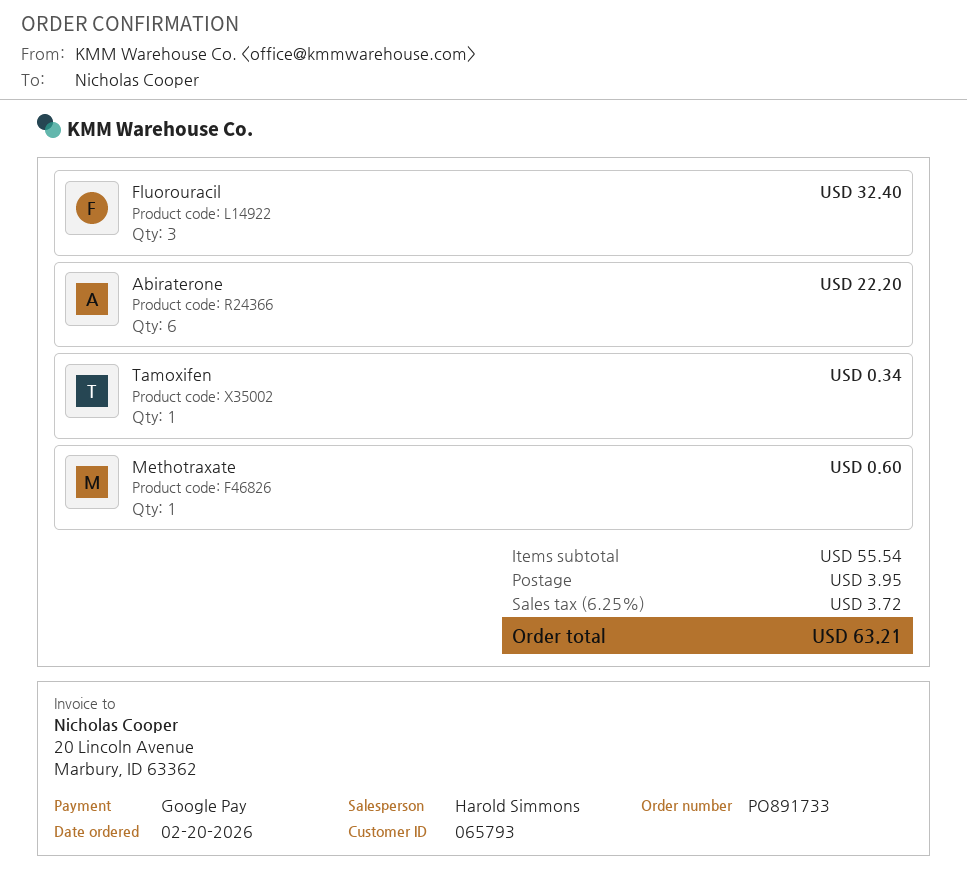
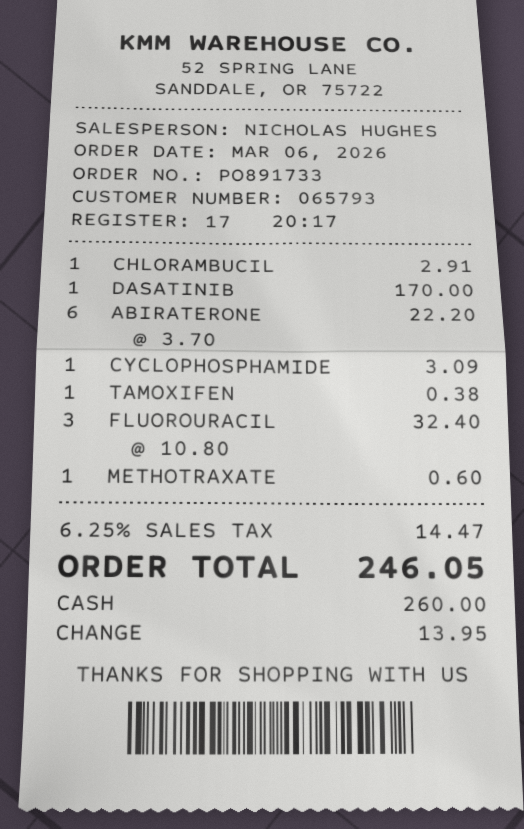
order date: 2026-02-20 -> 2026-03-06
sales rep: Harold Simmons -> NICHOLAS HUGHES
payment method: Google Pay -> cash
Tamoxifen: 1 for 0.34 -> 1 for 0.38
CHLORAMBUCIL: none -> 1 for 2.91
DASATINIB: none -> 1 for 170.00
CYCLOPHOSPHAMIDE: none -> 1 for 3.09
shipping: 3.95 -> none
tax: 6.25% = 3.72 -> 6.25% = 14.47
total: 63.21 -> 246.05

